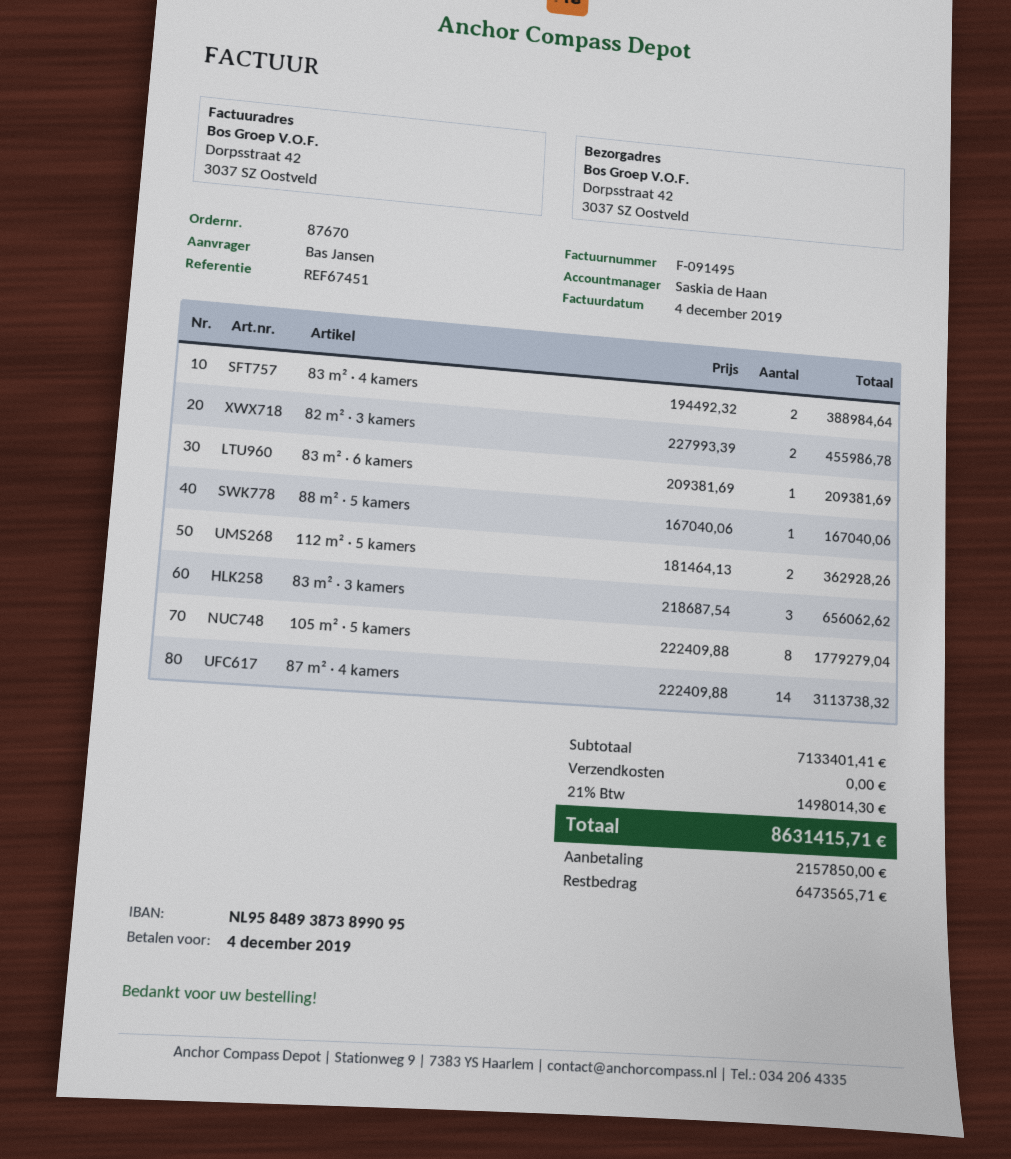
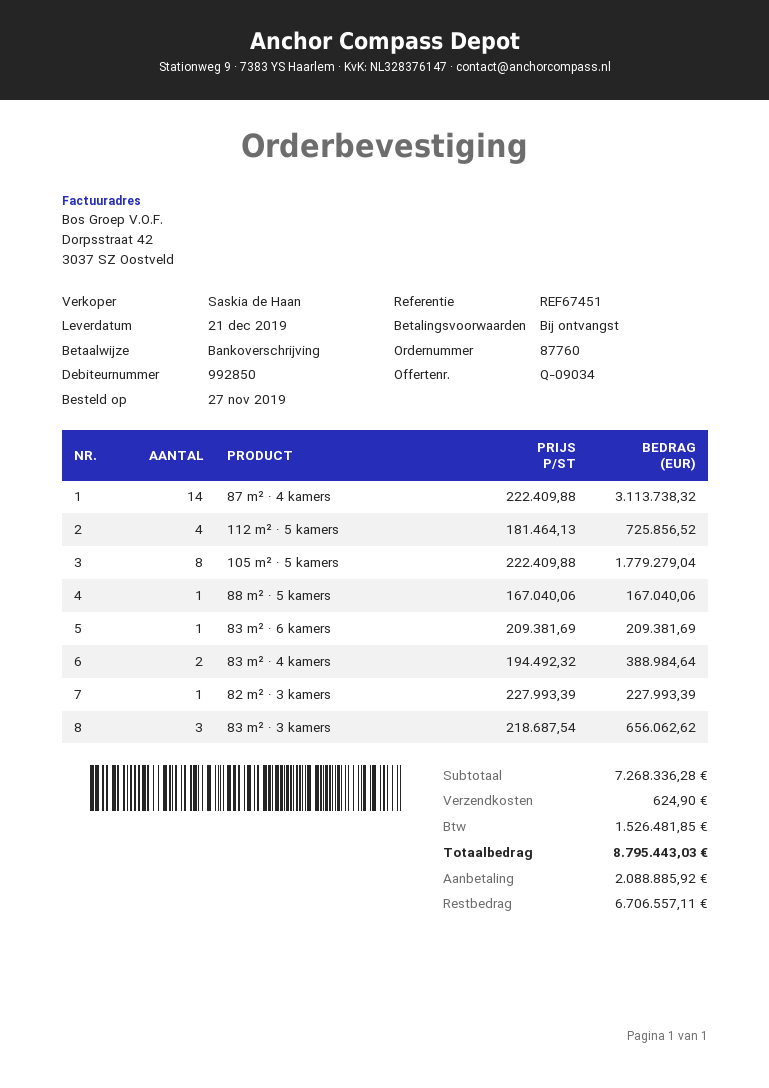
order number: 87670 -> 87760
82 m² · 3 kamers: 2 x 227993.39 = 455986.78 -> 1 x 227993.39 = 227993.39
112 m² · 5 kamers: 2 x 181464.13 = 362928.26 -> 4 x 181464.13 = 725856.52
subtotal: 7133401.41 -> 7268336.28
shipping: 0.00 -> 624.90
tax: 1498014.30 -> 1526481.85
total: 8631415.71 -> 8795443.03
deposit: 2157850.00 -> 2088885.92
balance: 6473565.71 -> 6706557.11

